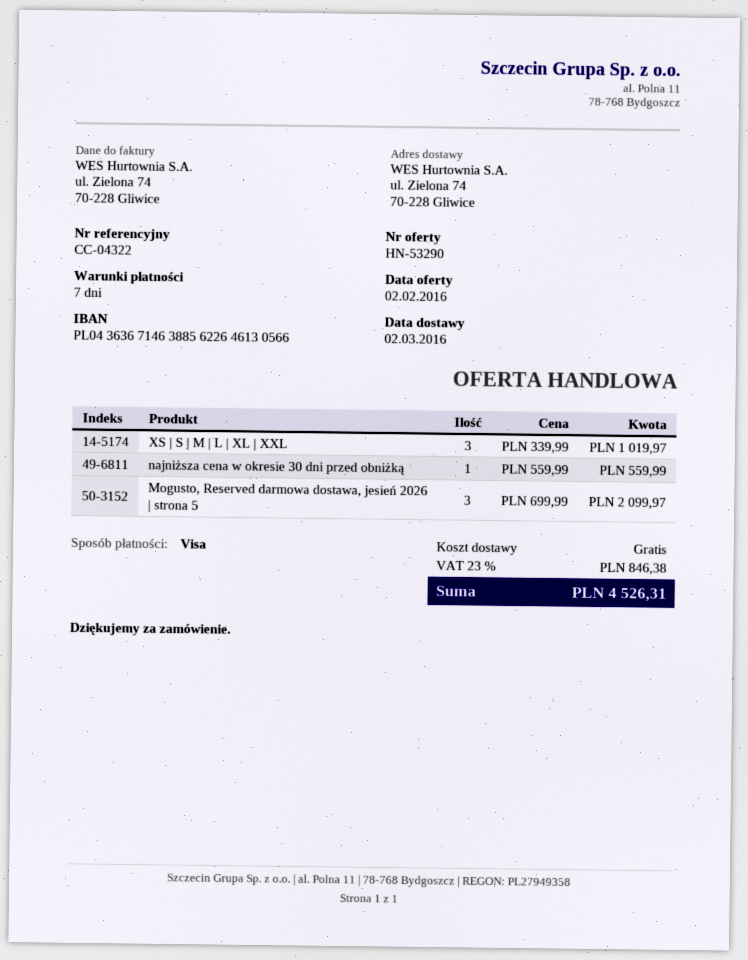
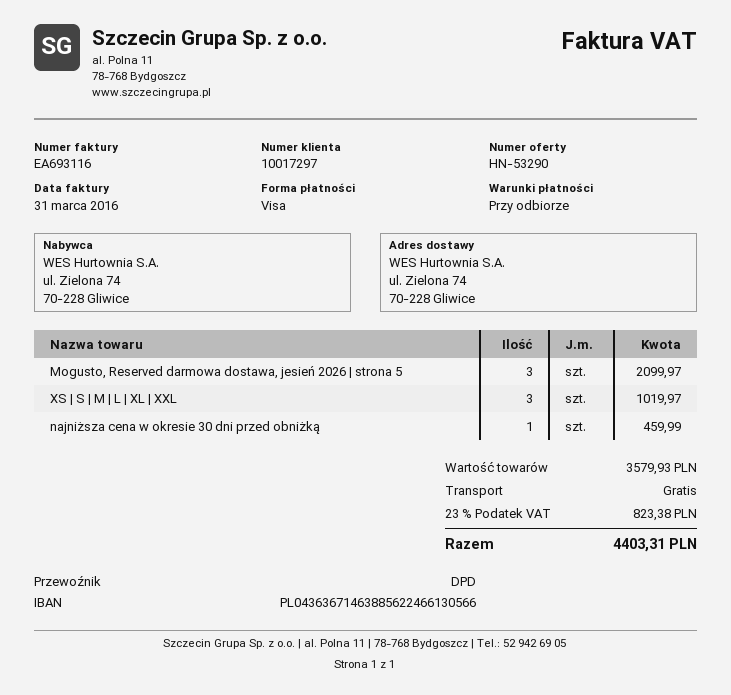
payment terms: 7 days -> on receipt
bank account: PL04363671463885622646130566 -> PL04363671463885622466130566
najniższa cena w okresie 30 dni przed obniżką: 1 for 559.99 -> 1 for 459.99
tax: 23% = 846.38 -> 23% = 823.38
total: 4526.31 -> 4403.31

